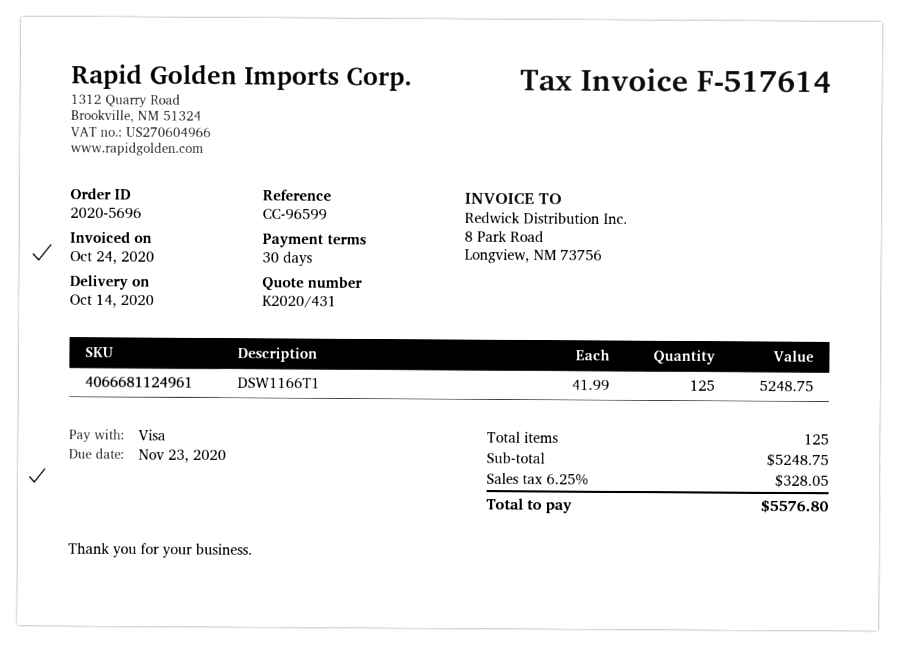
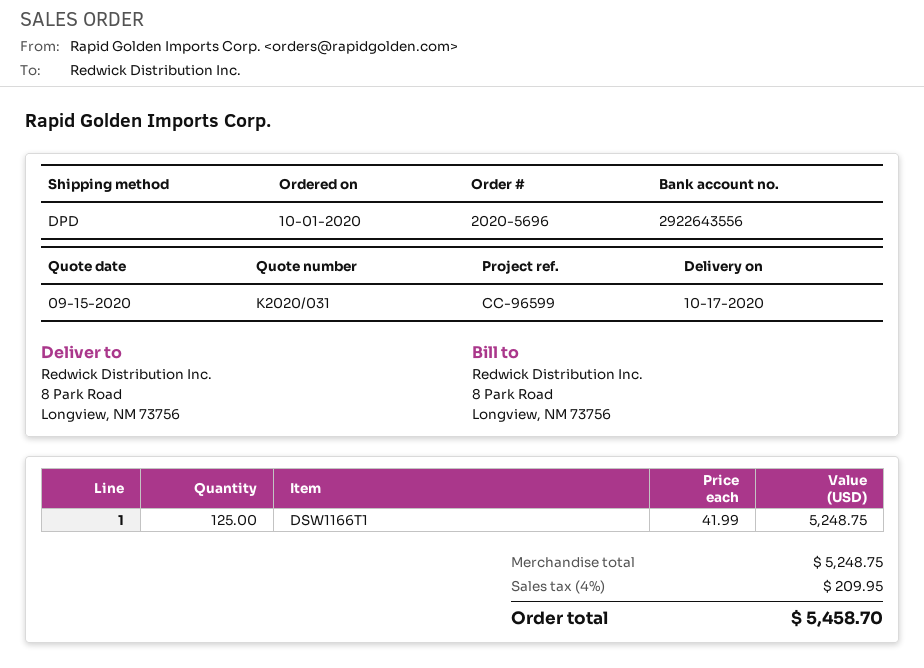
quote number: K2020/431 -> K2020/031
delivery date: 2020-10-14 -> 2020-10-17
tax: 6.25% = 328.05 -> 4% = 209.95
total: 5576.80 -> 5458.70

